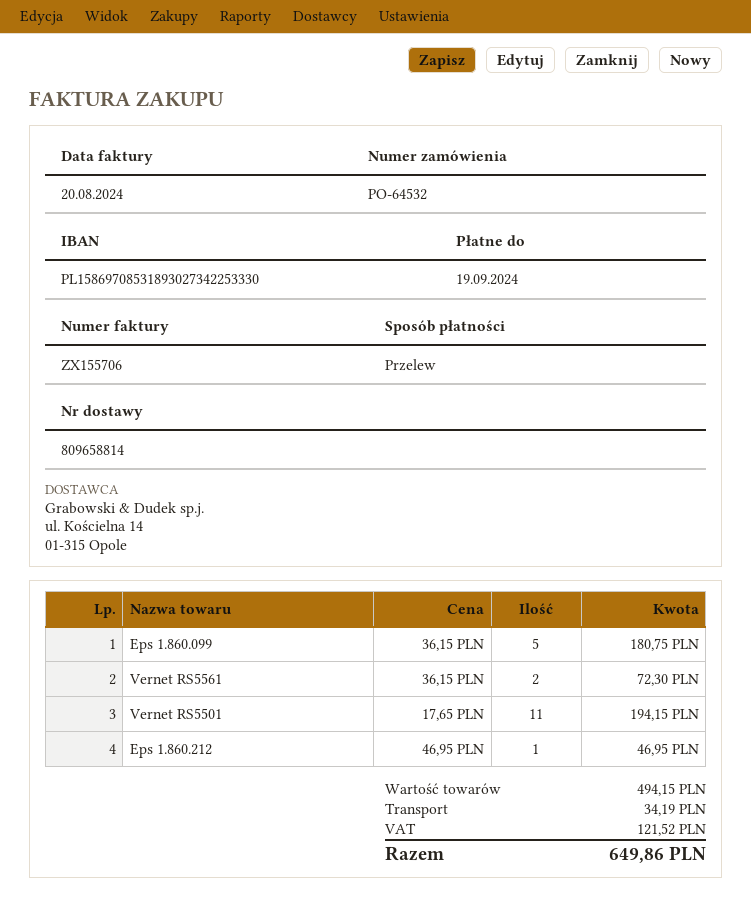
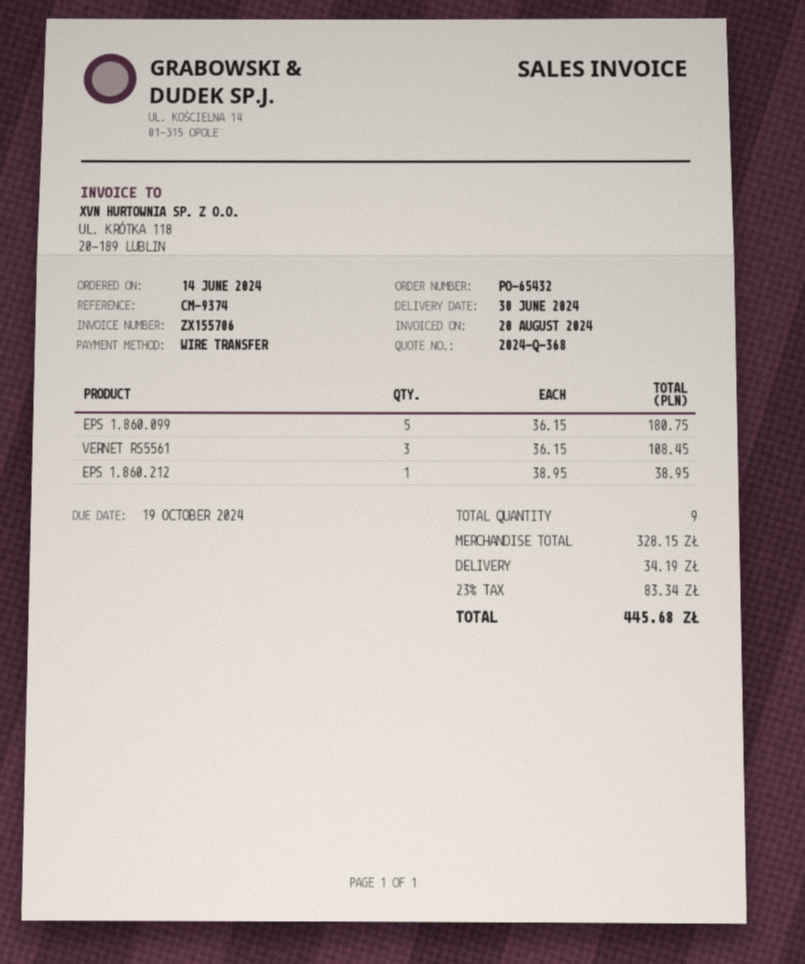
order number: PO-64532 -> PO-65432
due date: 2024-09-19 -> 2024-10-19
Vernet RS5561: 2 x 36.15 = 72.30 -> 3 x 36.15 = 108.45
Vernet RS5501: 11 x 17.65 = 194.15 -> none
Eps 1.860.212: 1 x 46.95 = 46.95 -> 1 x 38.95 = 38.95
subtotal: 494.15 -> 328.15
tax: 121.52 -> 83.34
total: 649.86 -> 445.68

